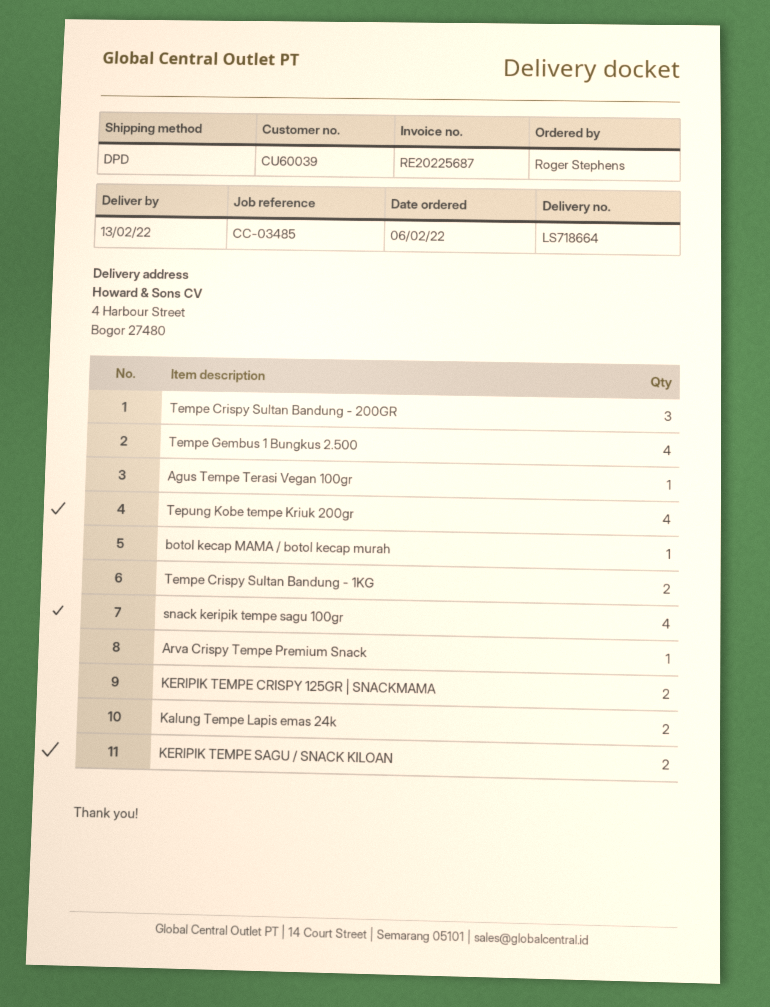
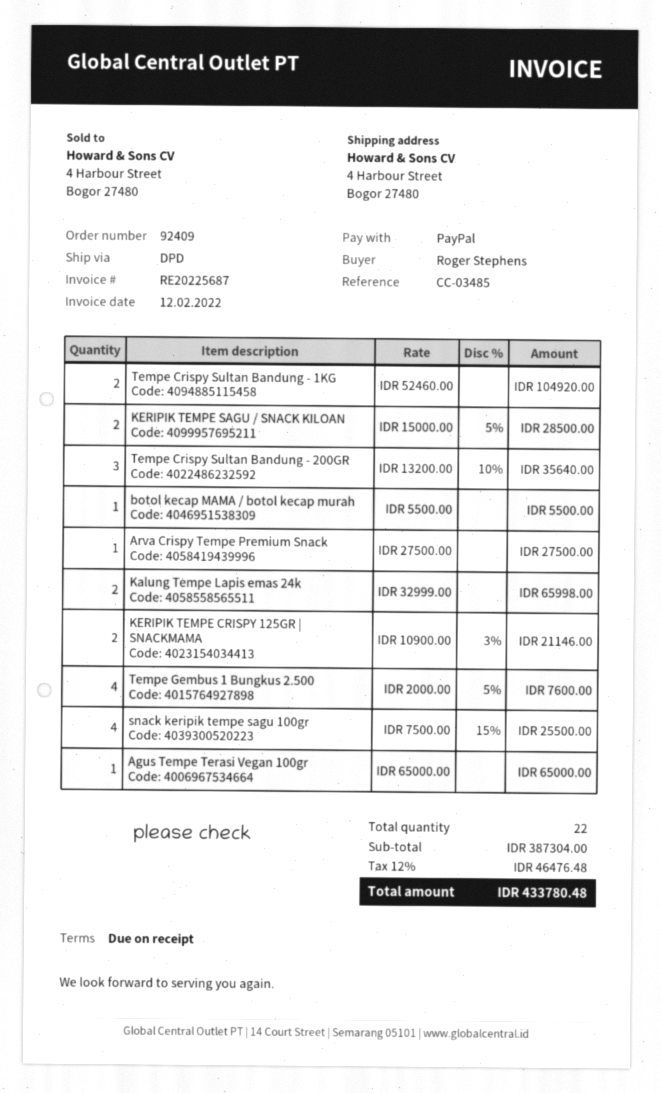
Tepung Kobe tempe Kriuk 200gr: 4 -> none

